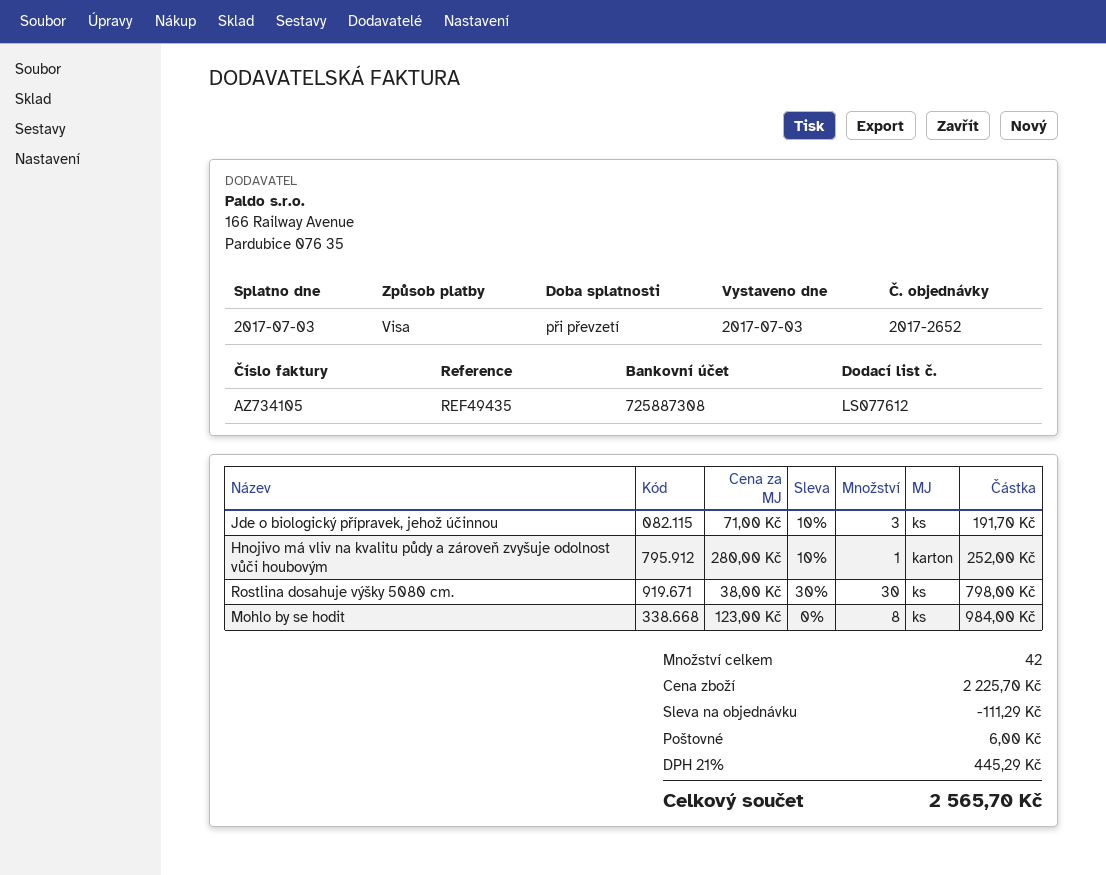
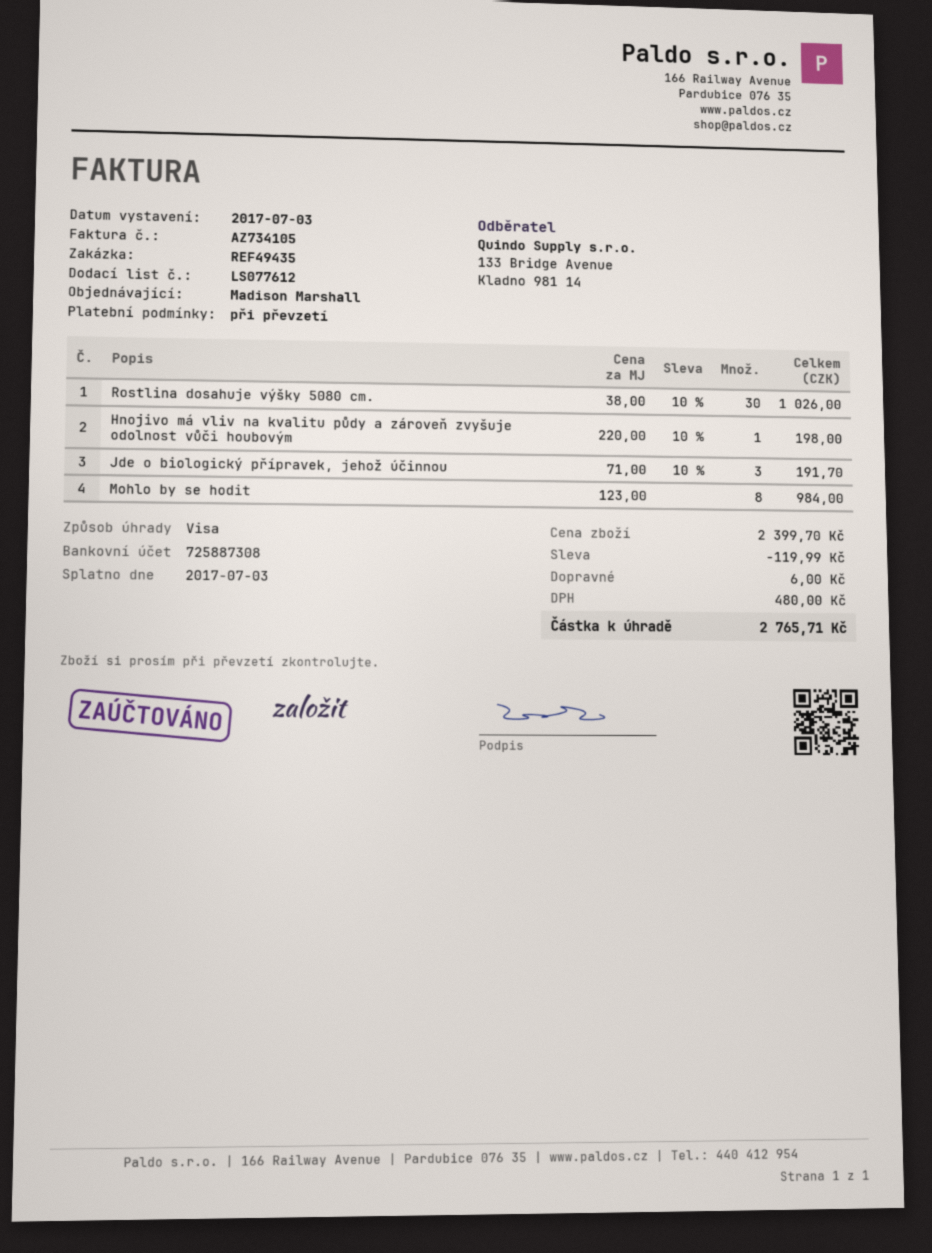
Hnojivo má vliv na kvalitu půdy a zároveň zvyšuje odolnost vůči houbovým: 1 x 280.00 - 10% = 252.00 -> 1 x 220.00 - 10% = 198.00
Rostlina dosahuje výšky 5080 cm.: 30 x 38.00 - 30% = 798.00 -> 30 x 38.00 - 10% = 1026.00
subtotal: 2225.70 -> 2399.70
discount: 111.29 -> 119.99
tax: 445.29 -> 480.00
total: 2565.70 -> 2765.71

